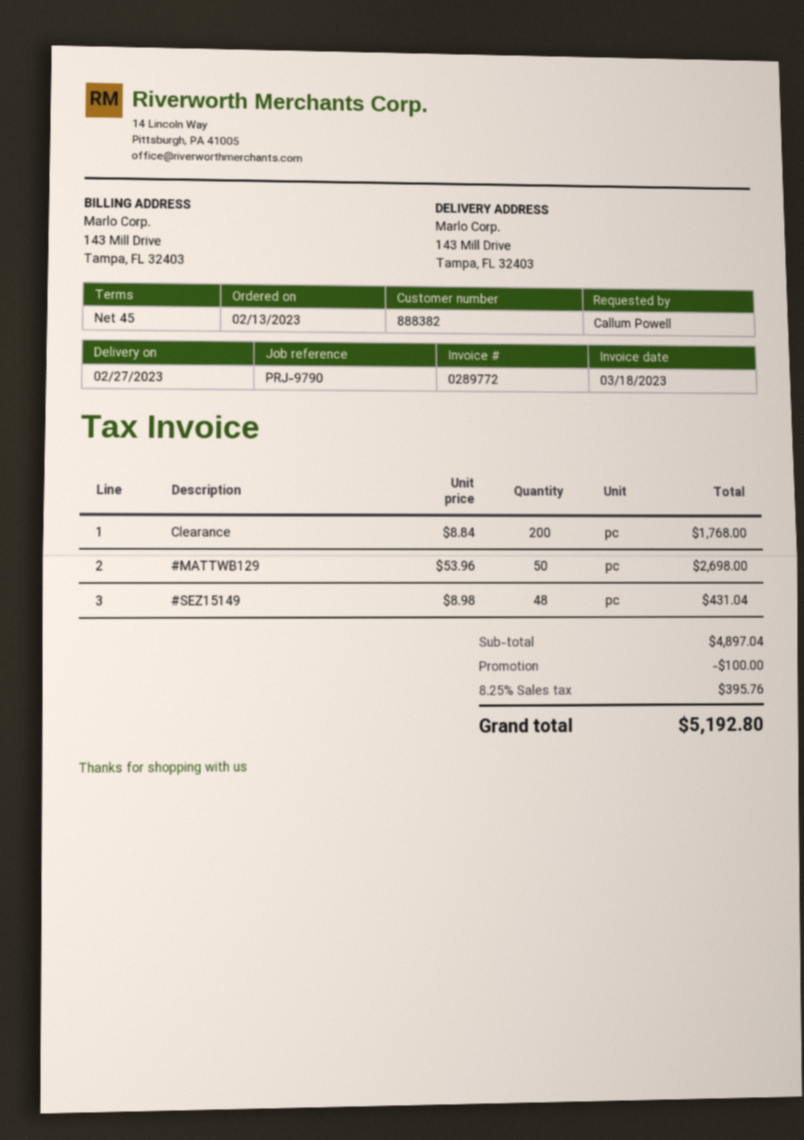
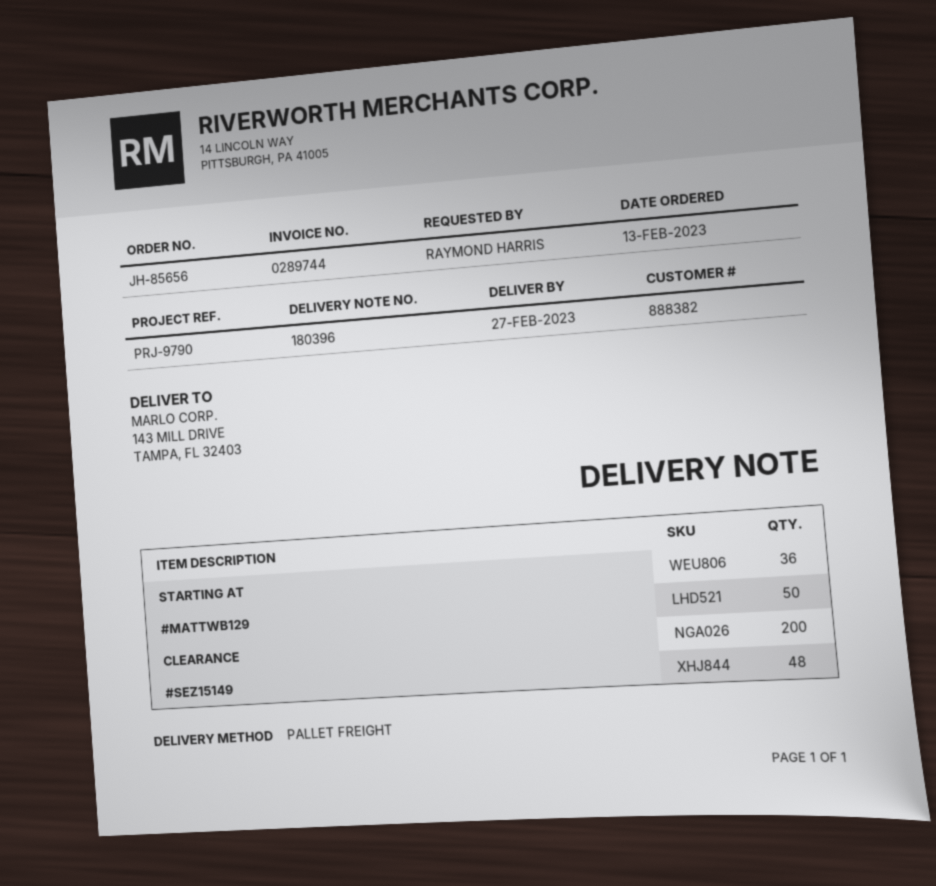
invoice number: 0289772 -> 0289744
ordered by: Callum Powell -> RAYMOND HARRIS
STARTING AT: none -> 36

